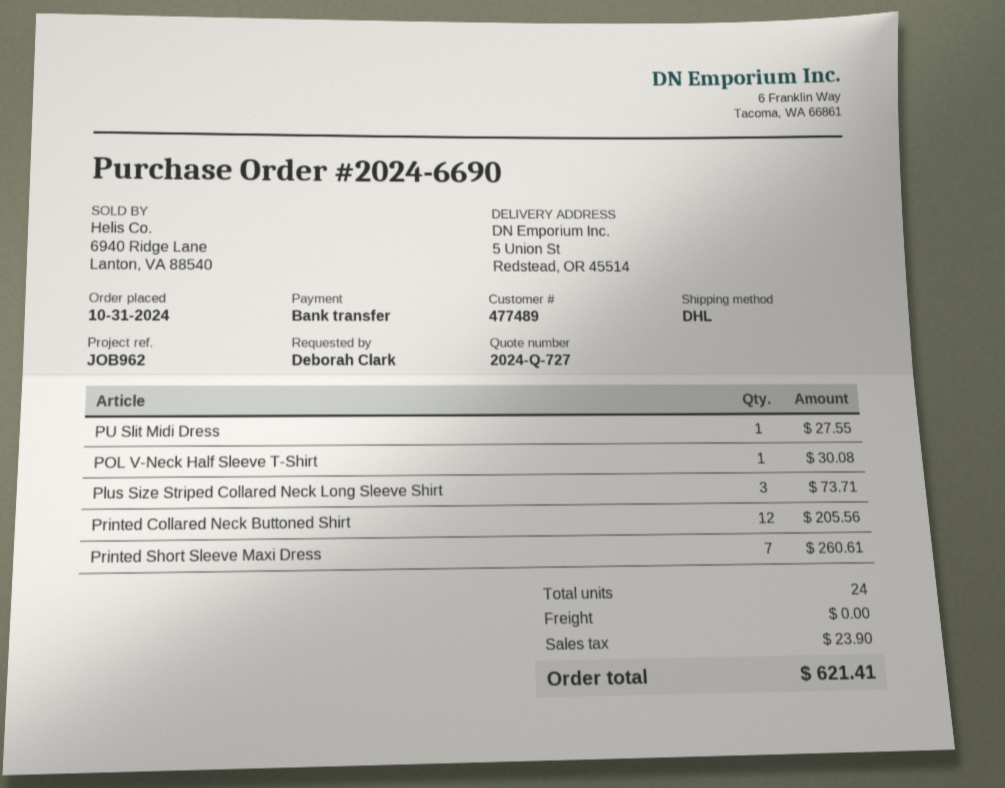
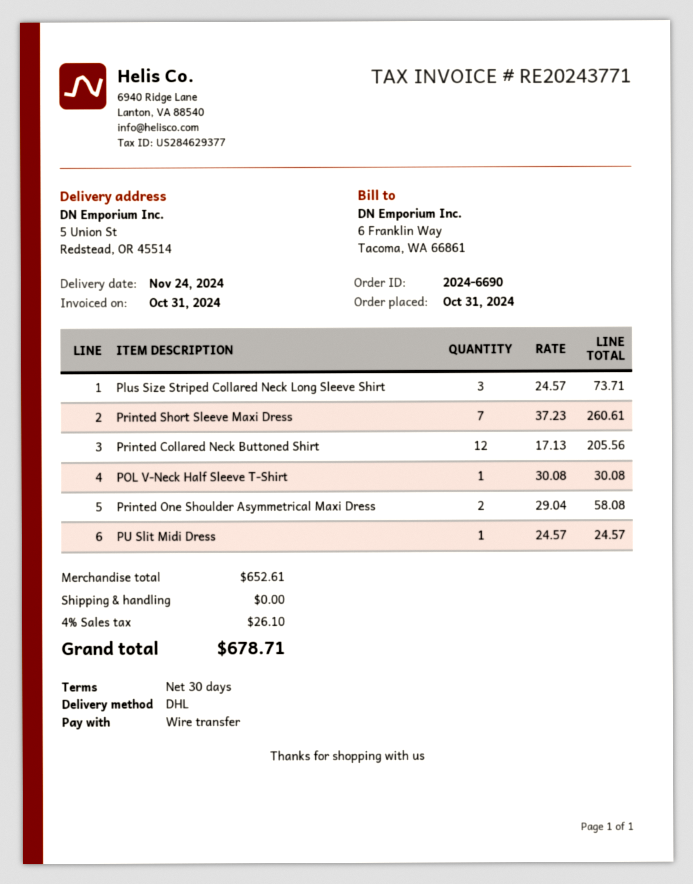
PU Slit Midi Dress: 1 for 27.55 -> 1 for 24.57
Printed One Shoulder Asymmetrical Maxi Dress: none -> 2 for 58.08
tax: 23.90 -> 26.10
total: 621.41 -> 678.71

